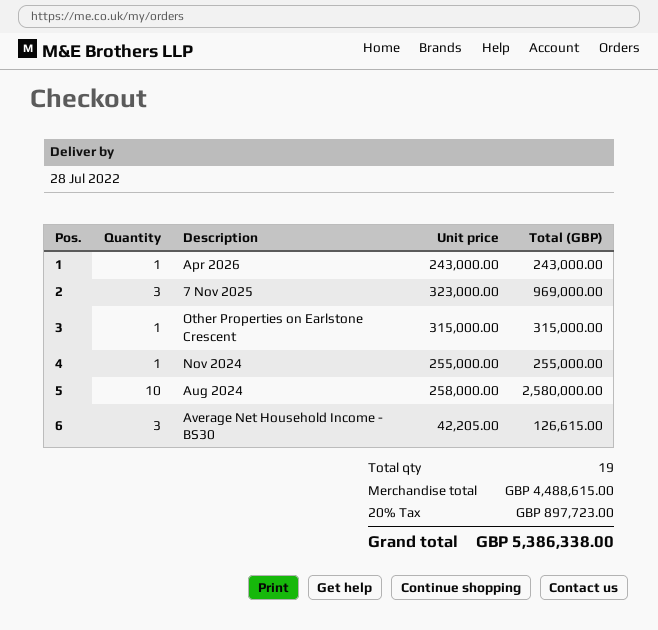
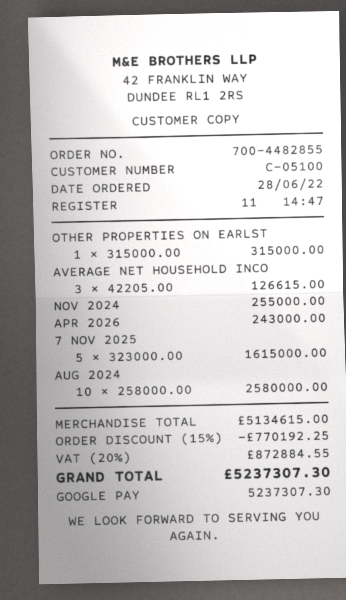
7 Nov 2025: 3 x 323000.00 = 969000.00 -> 5 x 323000.00 = 1615000.00
subtotal: 4488615.00 -> 5134615.00
discount: none -> 15% = 770192.25
tax: 20% = 897723.00 -> 20% = 872884.55
total: 5386338.00 -> 5237307.30

